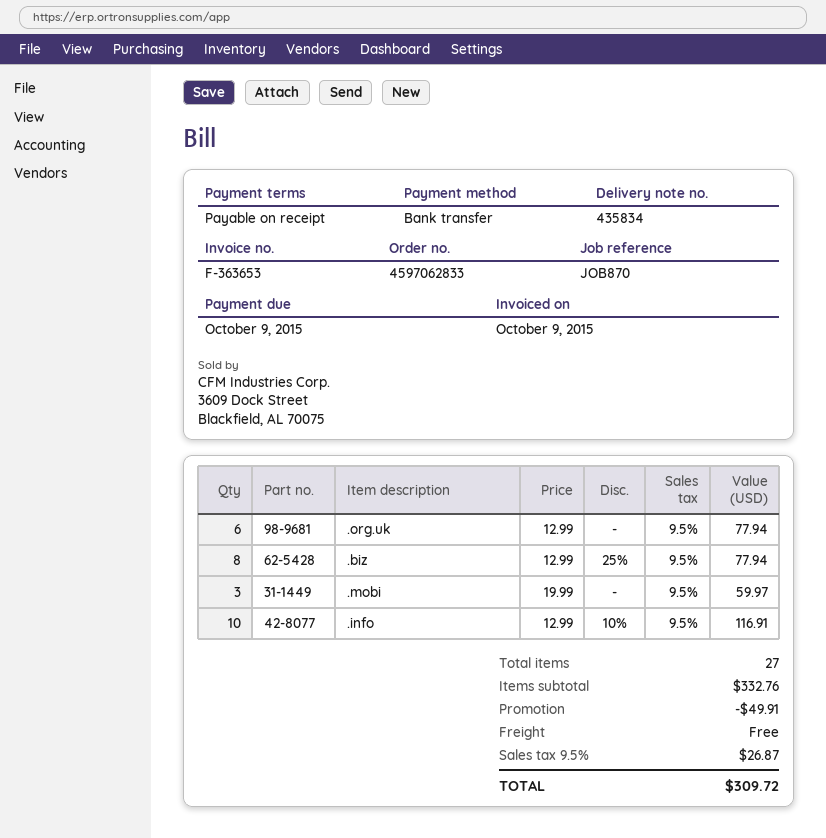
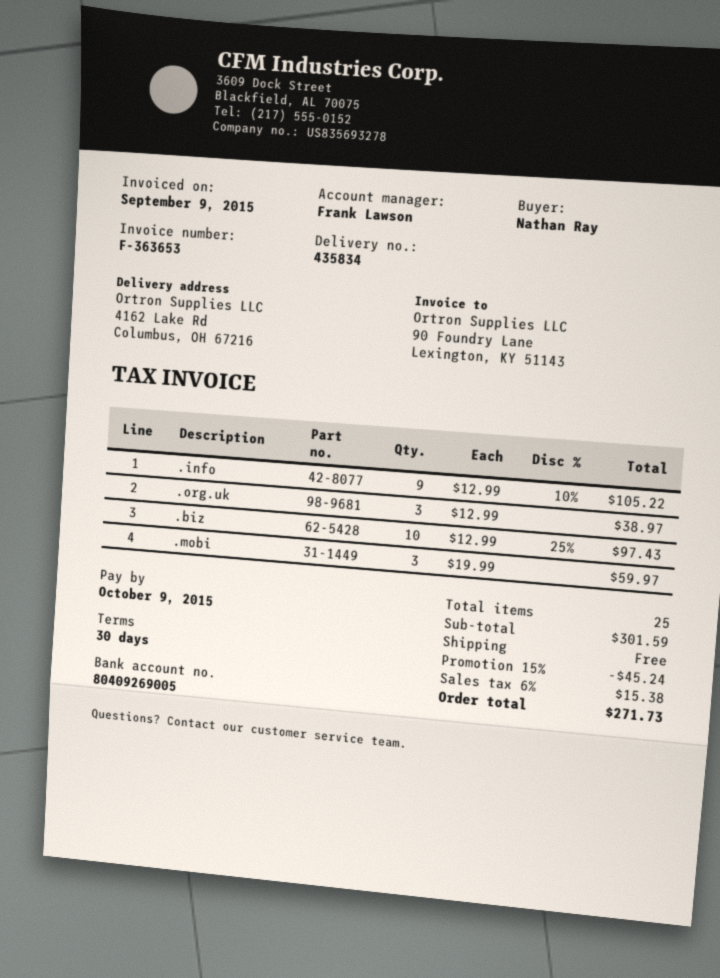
invoice date: 2015-10-09 -> 2015-09-09
payment terms: on receipt -> 30 days
.org.uk: 6 x 12.99 = 77.94 -> 3 x 12.99 = 38.97
.biz: 8 x 12.99 - 25% = 77.94 -> 10 x 12.99 - 25% = 97.43
.info: 10 x 12.99 - 10% = 116.91 -> 9 x 12.99 - 10% = 105.22
total quantity: 27 -> 25
subtotal: 332.76 -> 301.59
discount: 49.91 -> 45.24
tax: 9.5% = 26.87 -> 6% = 15.38
total: 309.72 -> 271.73

